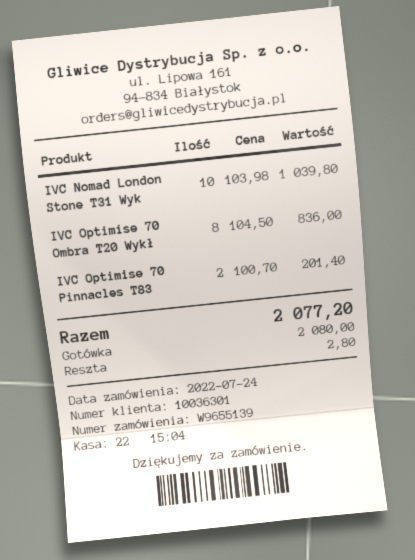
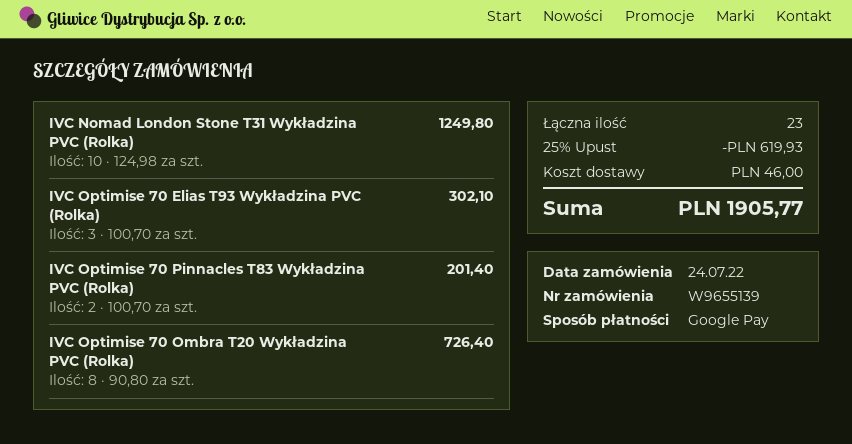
payment method: cash -> Google Pay
IVC Nomad London Stone T31 Wyk: 10 x 103.98 = 1039.80 -> 10 x 124.98 = 1249.80
IVC Optimise 70 Ombra T20 Wykł: 8 x 104.50 = 836.00 -> 8 x 90.80 = 726.40
IVC Optimise 70 Elias T93 Wykładzina PVC (Rolka): none -> 3 x 100.70 = 302.10
discount: none -> 25% = 619.93
shipping: none -> 46.00
total: 2077.20 -> 1905.77

